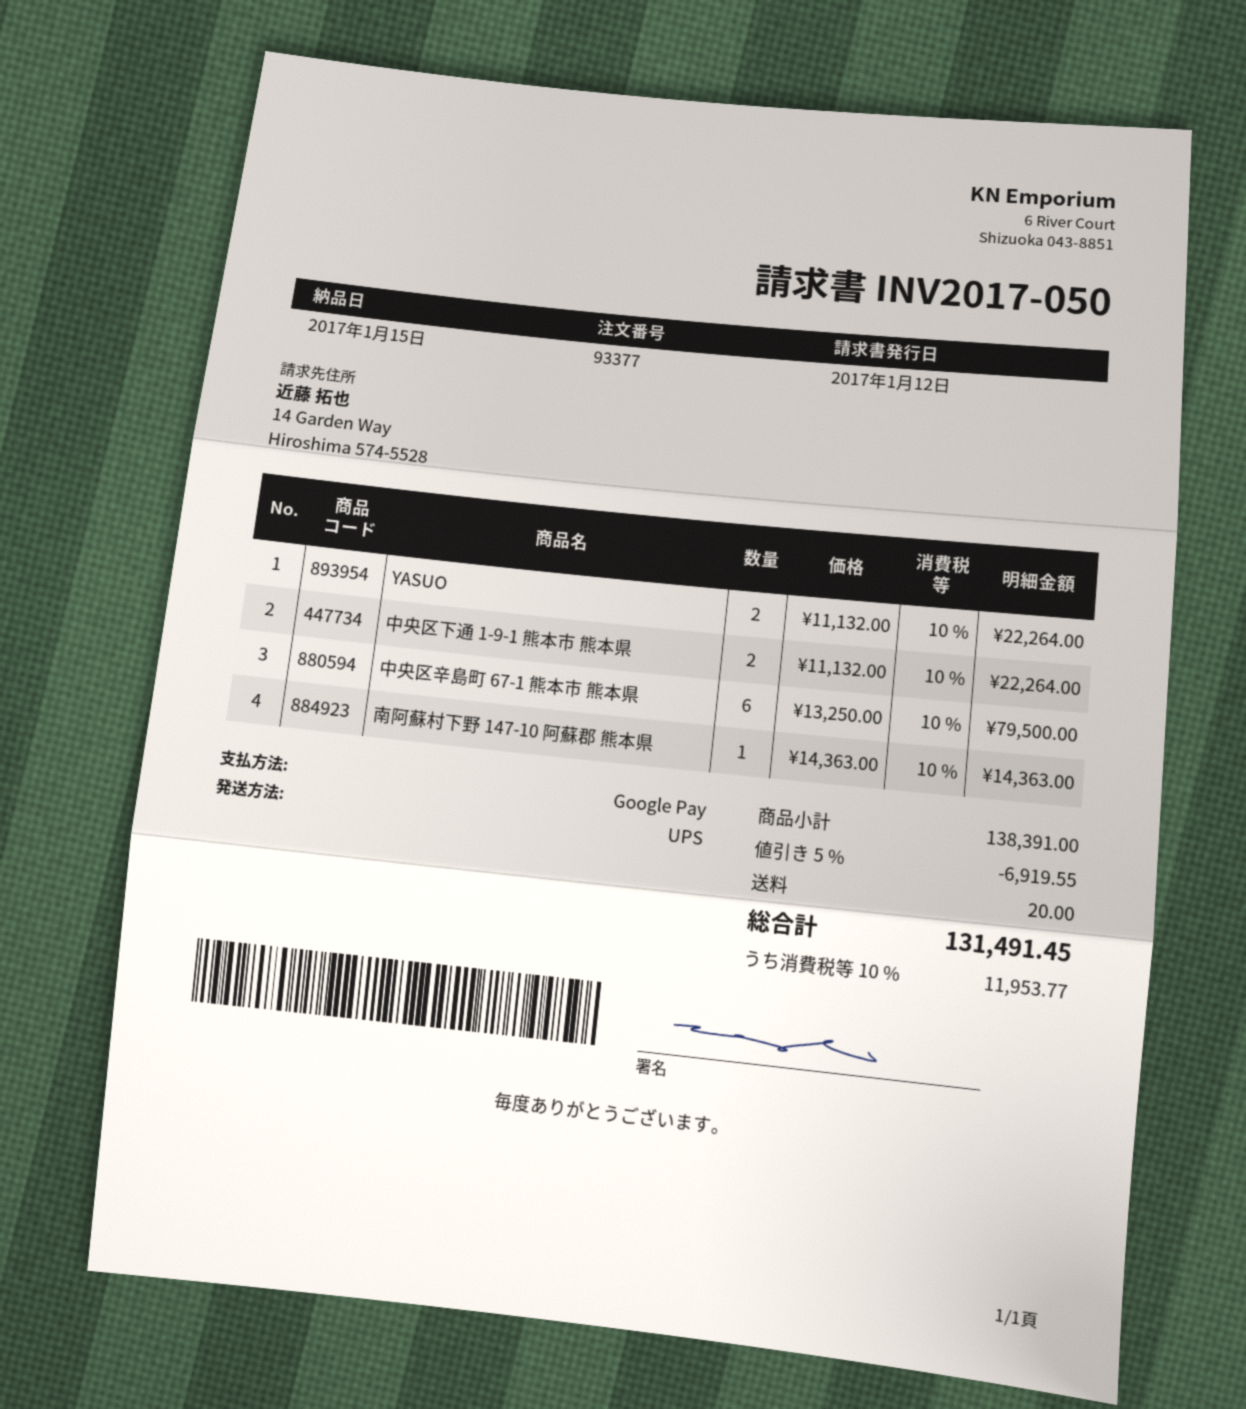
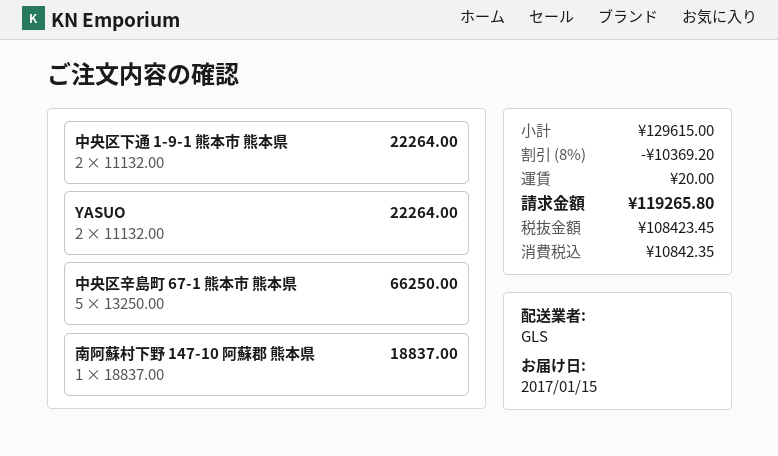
shipping method: UPS -> GLS
中央区辛島町 67-1 熊本市 熊本県: 6 x 13250.00 = 79500.00 -> 5 x 13250.00 = 66250.00
南阿蘇村下野 147-10 阿蘇郡 熊本県: 1 x 14363.00 = 14363.00 -> 1 x 18837.00 = 18837.00
subtotal: 138391.00 -> 129615.00
discount: 5% = 6919.55 -> 8% = 10369.20
tax: 11953.77 -> 10842.35
total: 131491.45 -> 119265.80

